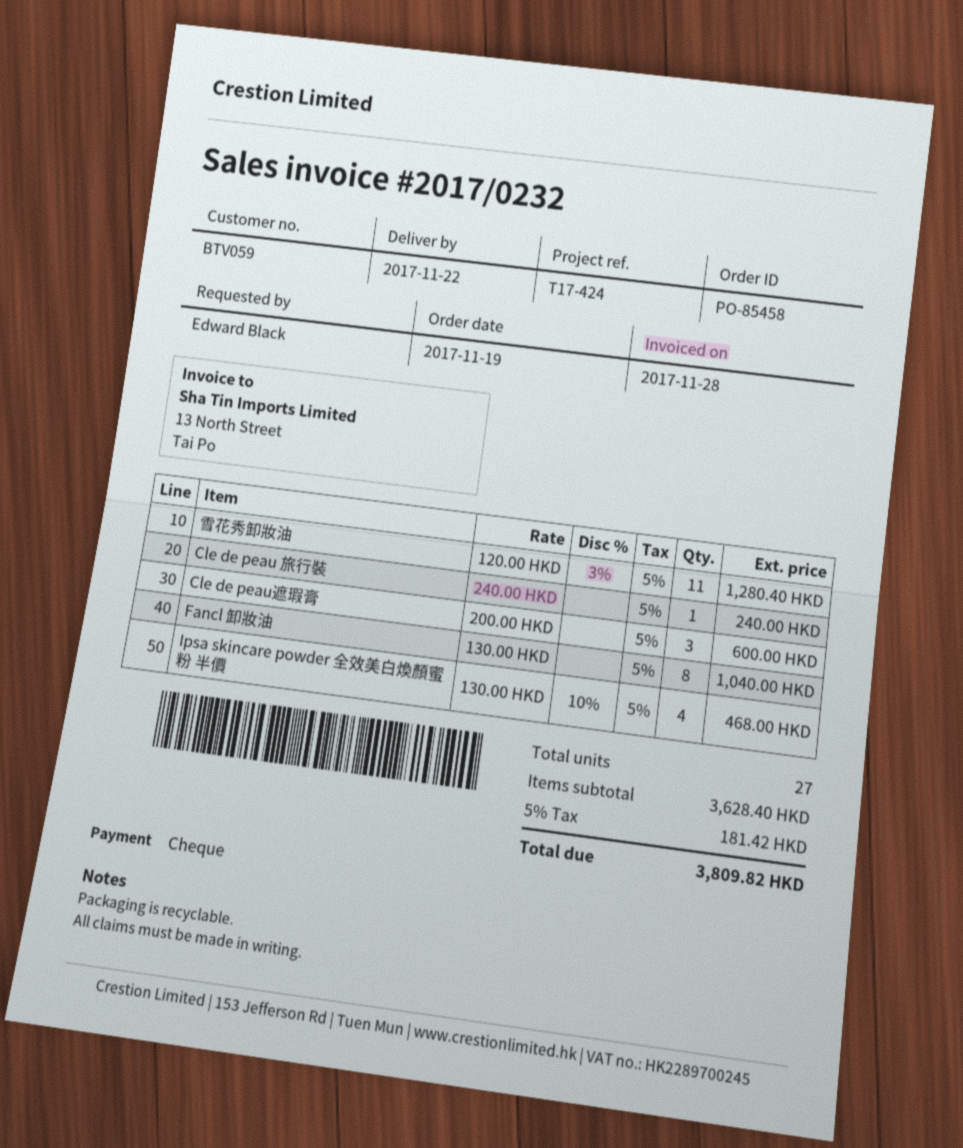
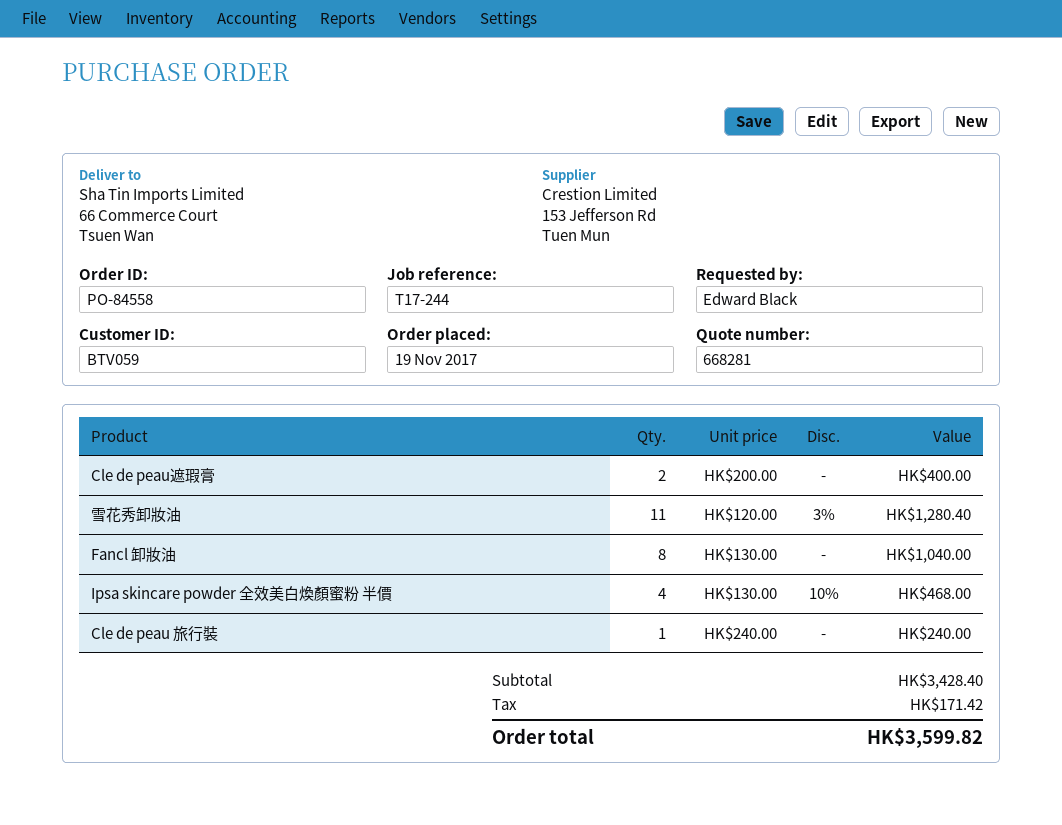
order number: PO-85458 -> PO-84558
reference: T17-424 -> T17-244
Cle de peau遮瑕膏: 3 x 200.00 = 600.00 -> 2 x 200.00 = 400.00
subtotal: 3628.40 -> 3428.40
tax: 181.42 -> 171.42
total: 3809.82 -> 3599.82

